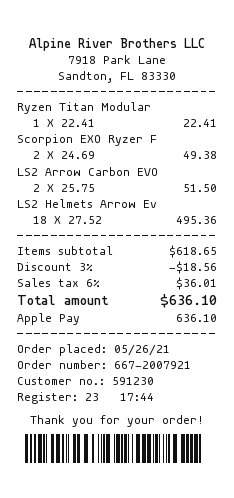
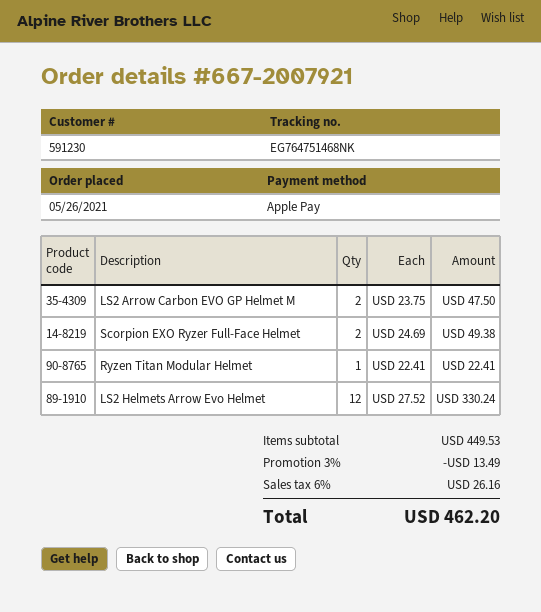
LS2 Arrow Carbon EVO: 2 x 25.75 = 51.50 -> 2 x 23.75 = 47.50
LS2 Helmets Arrow Ev: 18 x 27.52 = 495.36 -> 12 x 27.52 = 330.24
subtotal: 618.65 -> 449.53
discount: 3% = 18.56 -> 3% = 13.49
tax: 6% = 36.01 -> 6% = 26.16
total: 636.10 -> 462.20

